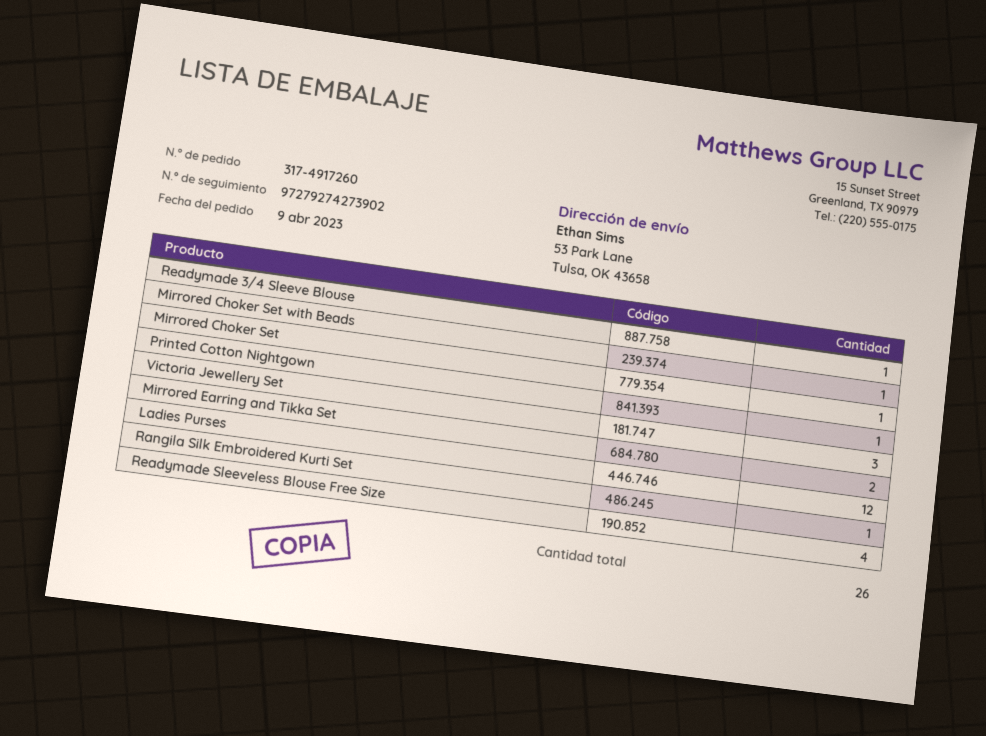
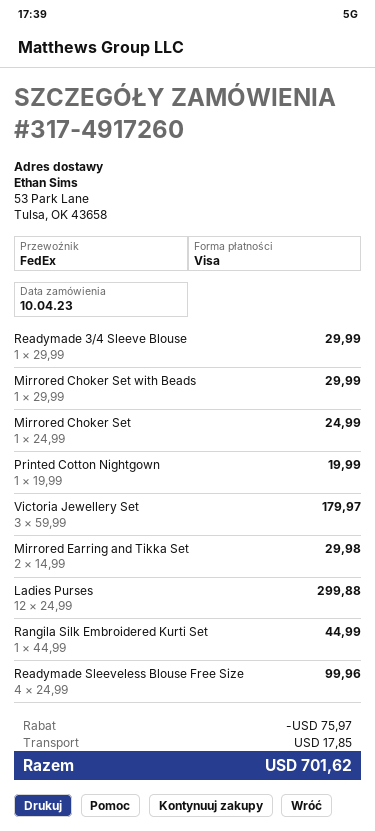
order date: 2023-04-09 -> 2023-04-10

